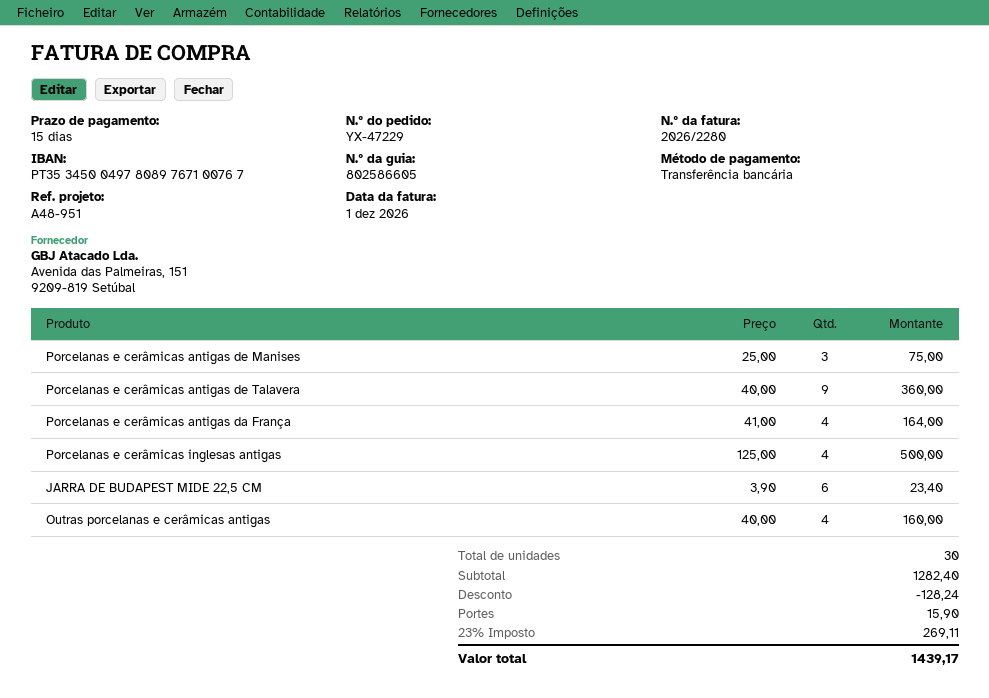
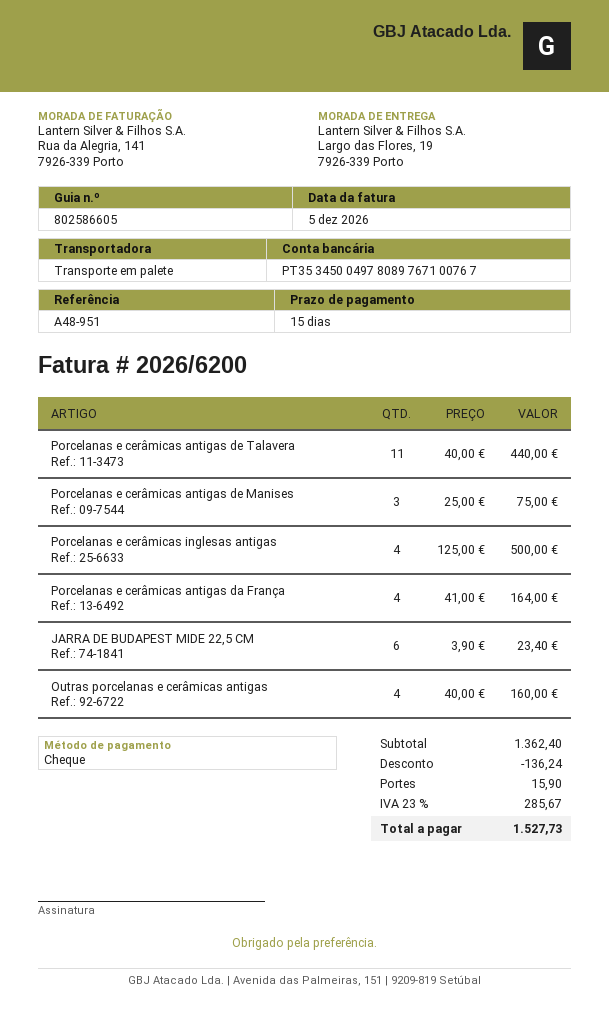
invoice number: 2026/2280 -> 2026/6200
invoice date: 2026-12-01 -> 2026-12-05
payment method: bank transfer -> cheque
Porcelanas e cerâmicas antigas de Talavera: 9 x 40.00 = 360.00 -> 11 x 40.00 = 440.00
subtotal: 1282.40 -> 1362.40
discount: 128.24 -> 136.24
tax: 23% = 269.11 -> 23% = 285.67
total: 1439.17 -> 1527.73

